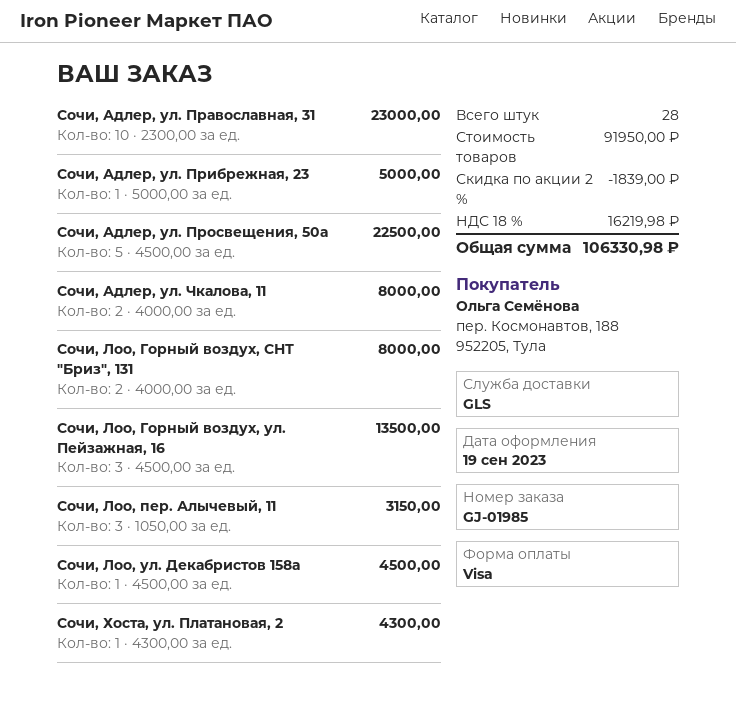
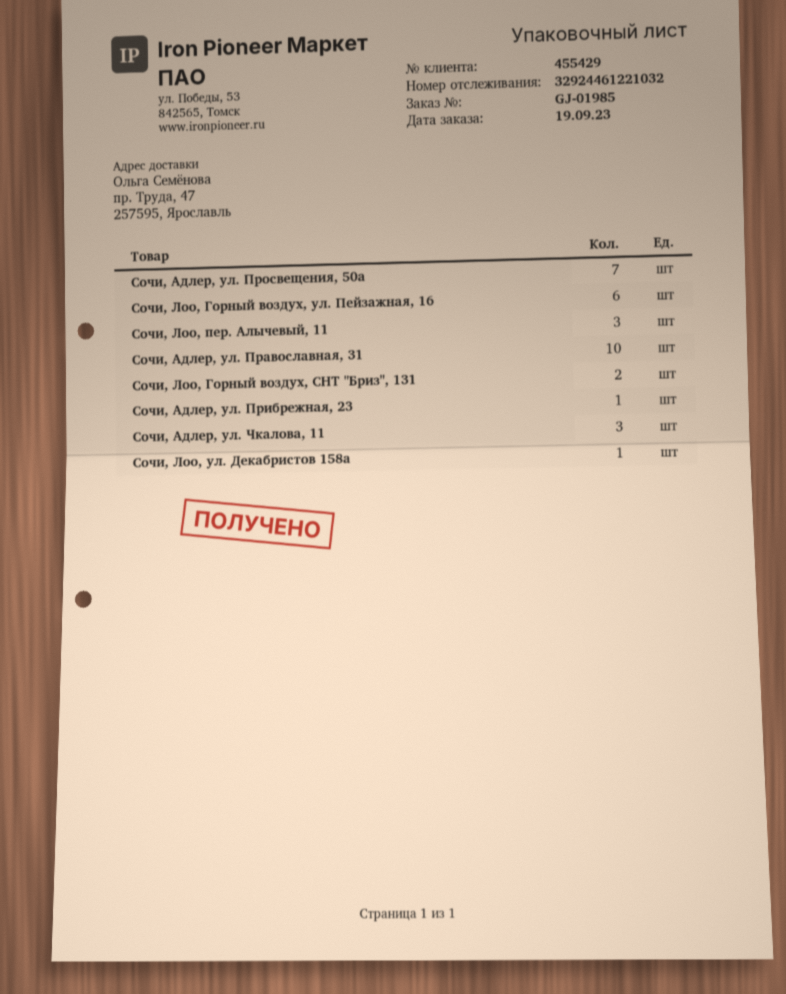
Сочи, Адлер, ул. Просвещения, 50а: 5 -> 7
Сочи, Адлер, ул. Чкалова, 11: 2 -> 3
Сочи, Лоо, Горный воздух, ул. Пейзажная, 16: 3 -> 6
Сочи, Хоста, ул. Платановая, 2: 1 -> none

